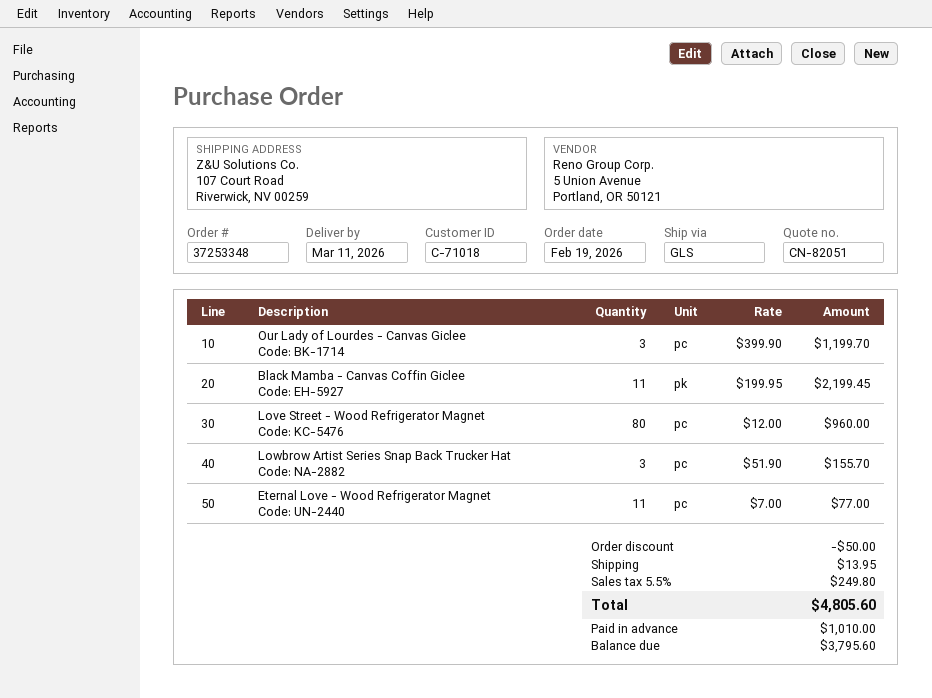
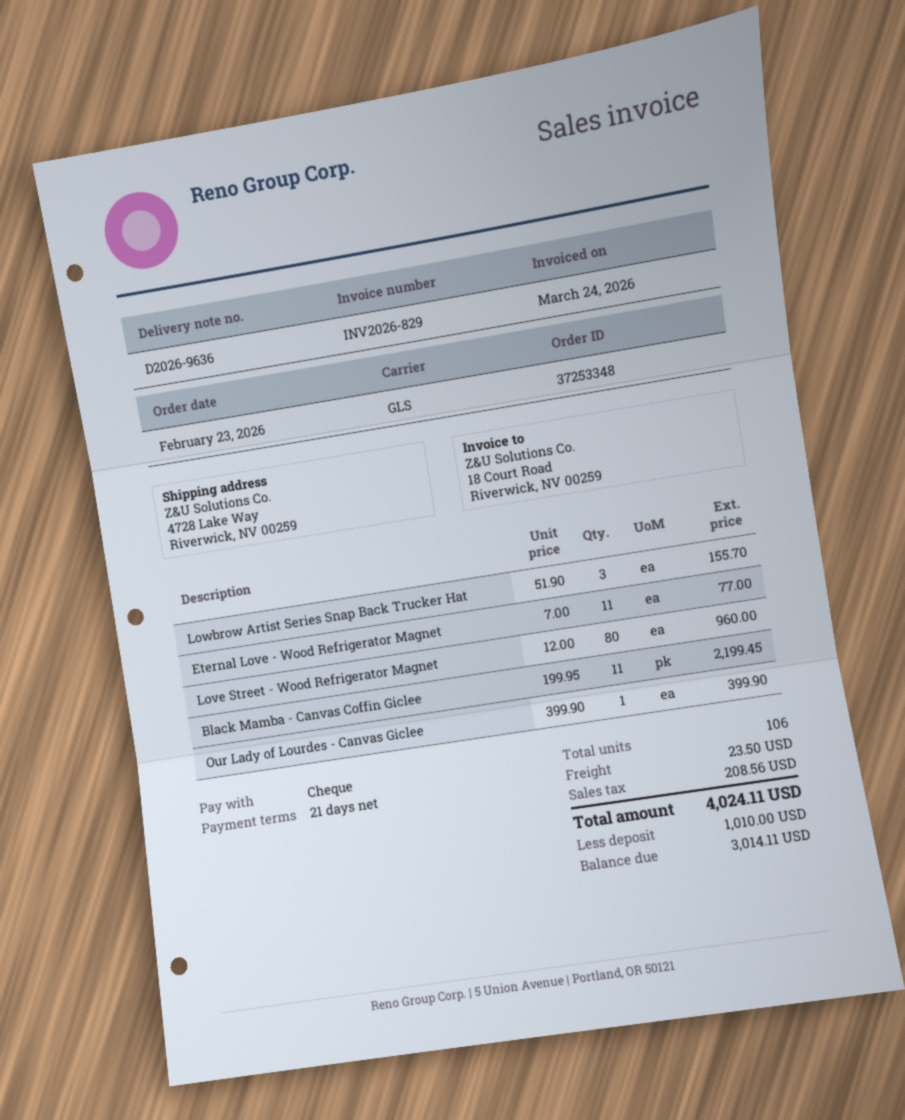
order date: 2026-02-19 -> 2026-02-23
ship to: 107 Court Road, Riverwick, NV 00259 -> 4728 Lake Way, Riverwick, NV 00259
Our Lady of Lourdes - Canvas Giclee: 3 x 399.90 = 1199.70 -> 1 x 399.90 = 399.90
discount: 50.00 -> none
shipping: 13.95 -> 23.50
tax: 249.80 -> 208.56
total: 4805.60 -> 4024.11
balance: 3795.60 -> 3014.11

